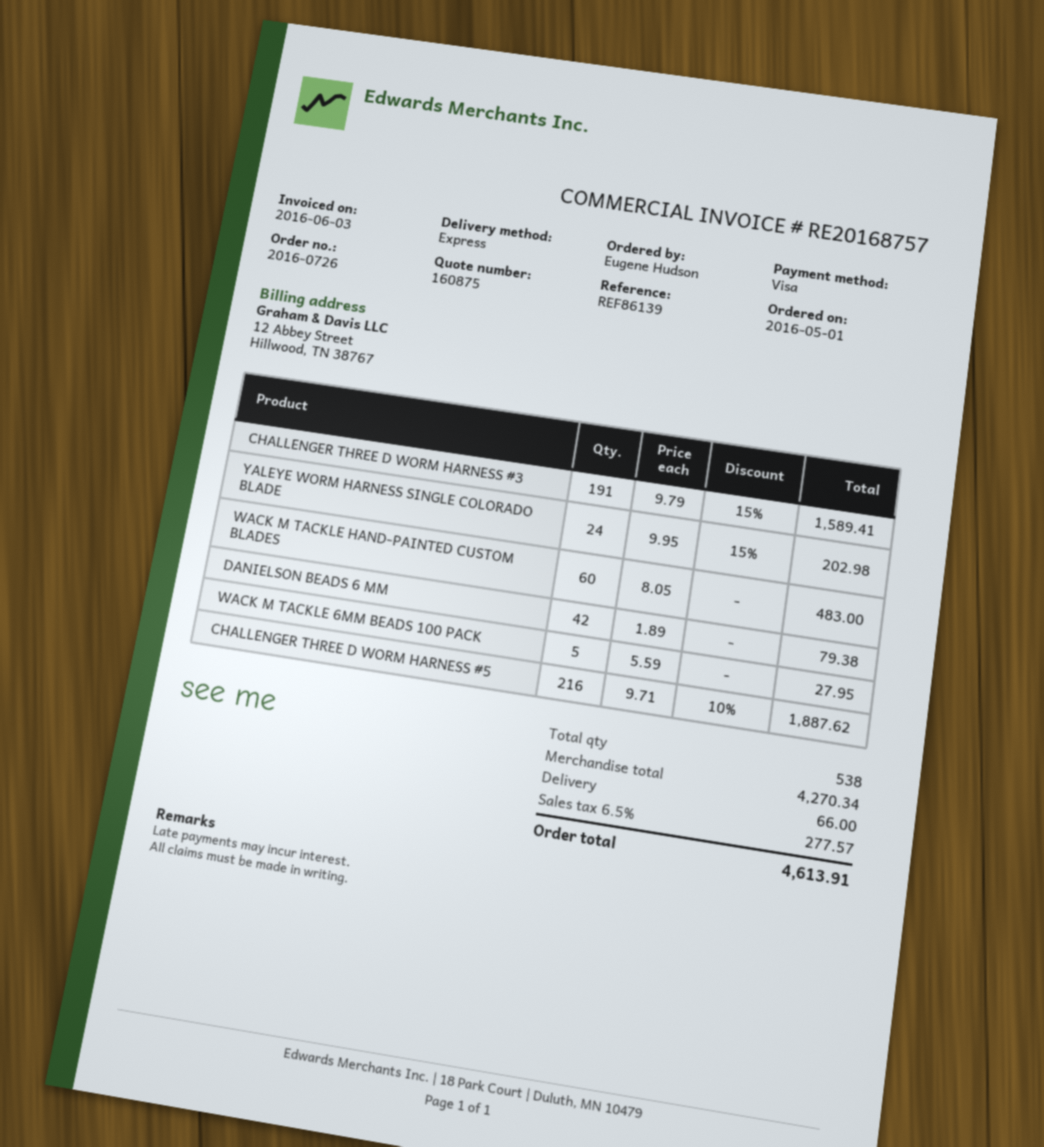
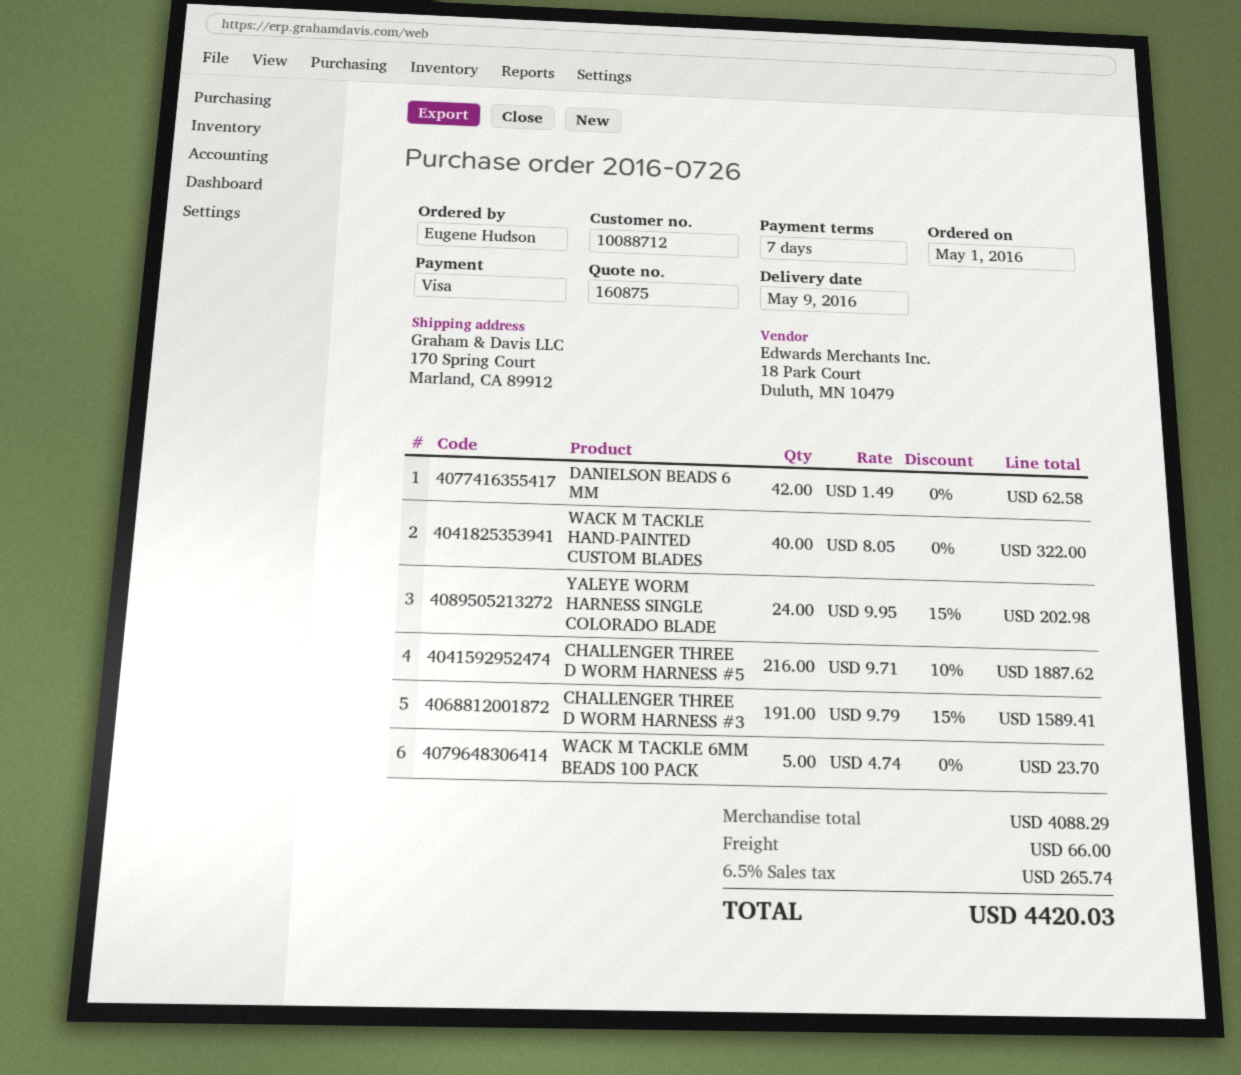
WACK M TACKLE HAND-PAINTED CUSTOM BLADES: 60 x 8.05 = 483.00 -> 40 x 8.05 = 322.00
DANIELSON BEADS 6 MM: 42 x 1.89 = 79.38 -> 42 x 1.49 = 62.58
WACK M TACKLE 6MM BEADS 100 PACK: 5 x 5.59 = 27.95 -> 5 x 4.74 = 23.70
subtotal: 4270.34 -> 4088.29
tax: 6.5% = 277.57 -> 6.5% = 265.74
total: 4613.91 -> 4420.03

